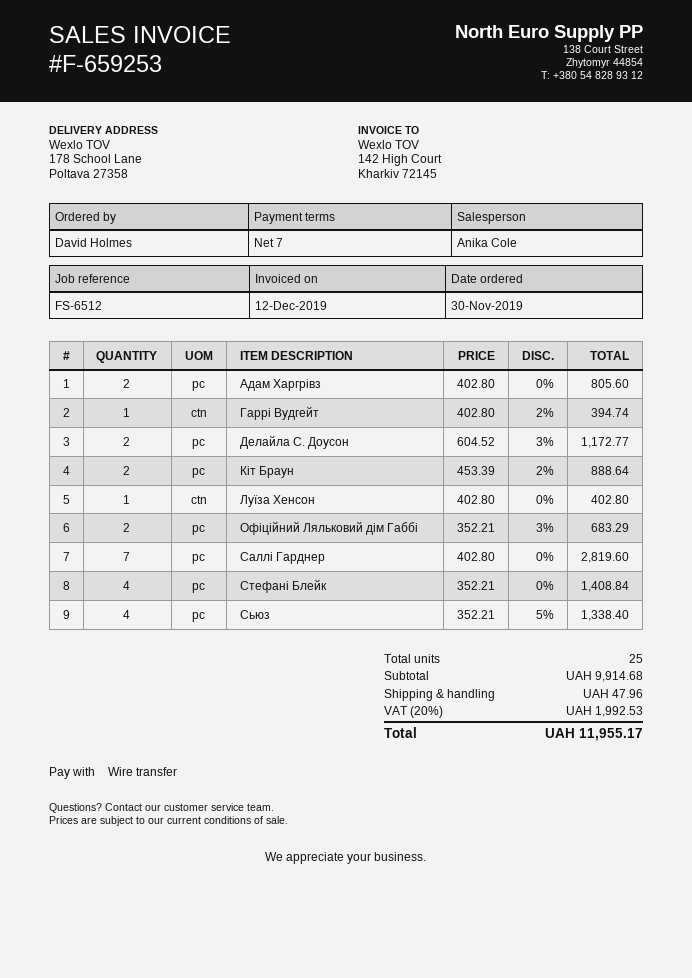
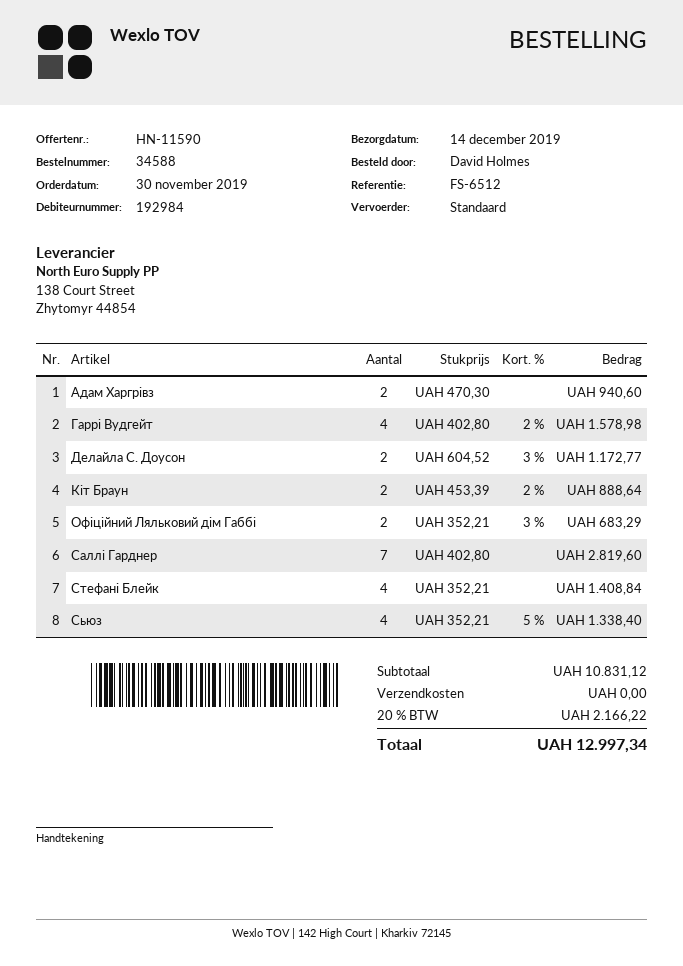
Адам Харгрівз: 2 x 402.80 = 805.60 -> 2 x 470.30 = 940.60
Гаррі Вудгейт: 1 x 402.80 - 2% = 394.74 -> 4 x 402.80 - 2% = 1578.98
Луїза Хенсон: 1 x 402.80 = 402.80 -> none
subtotal: 9914.68 -> 10831.12
shipping: 47.96 -> 0.00
tax: 20% = 1992.53 -> 20% = 2166.22
total: 11955.17 -> 12997.34

